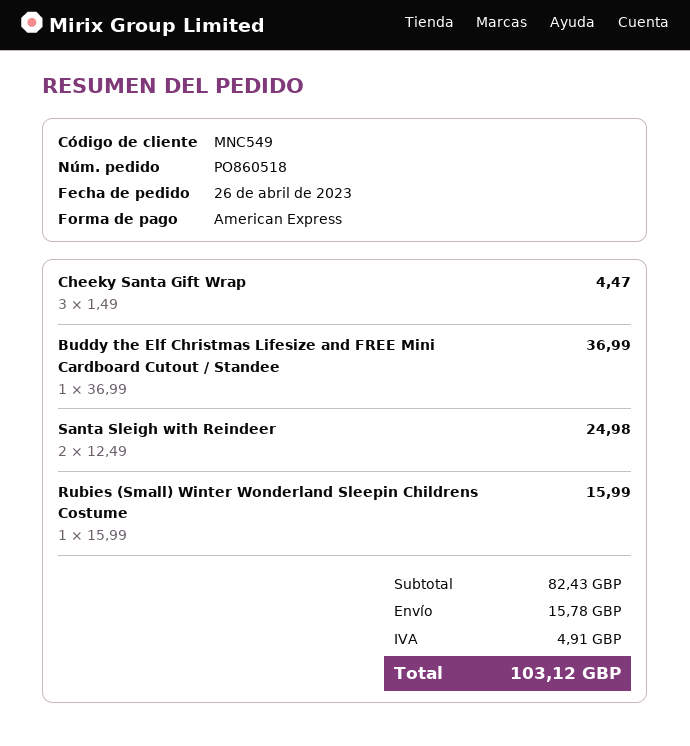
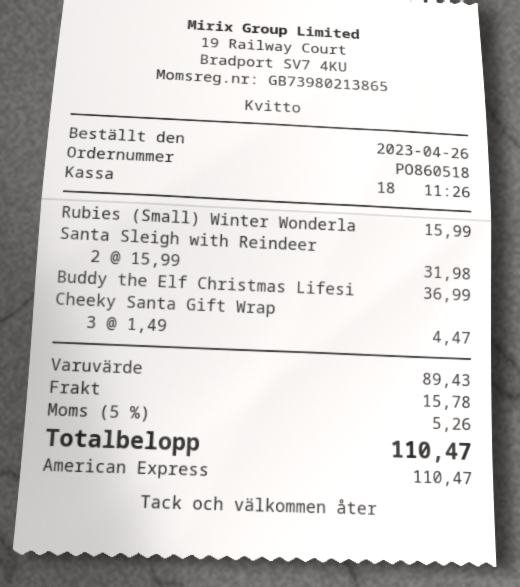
Santa Sleigh with Reindeer: 2 x 12.49 = 24.98 -> 2 x 15.99 = 31.98
subtotal: 82.43 -> 89.43
tax: 4.91 -> 5.26
total: 103.12 -> 110.47

